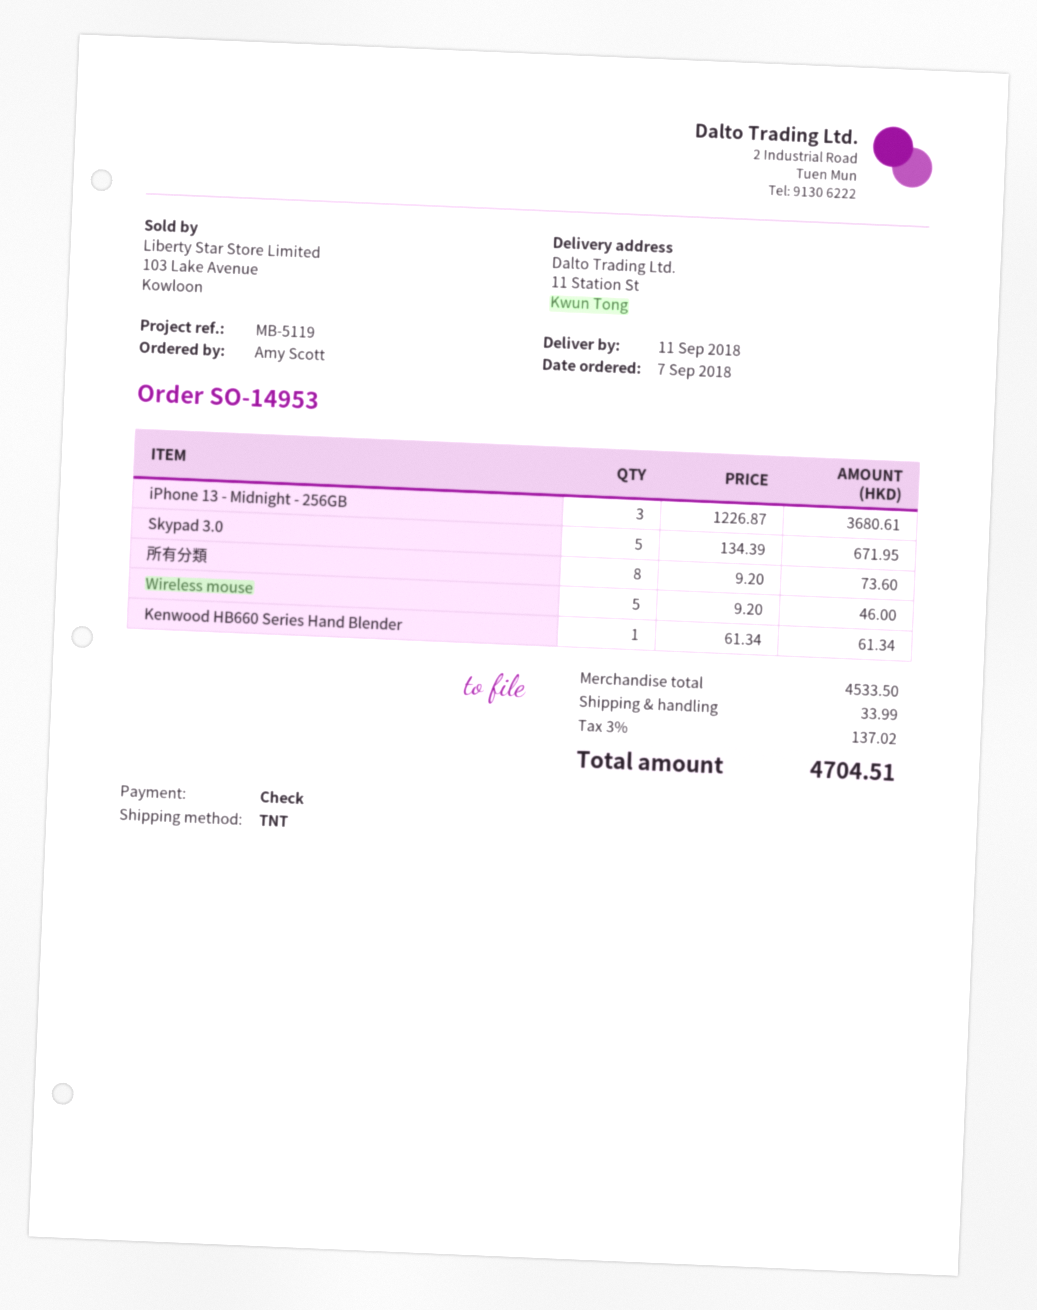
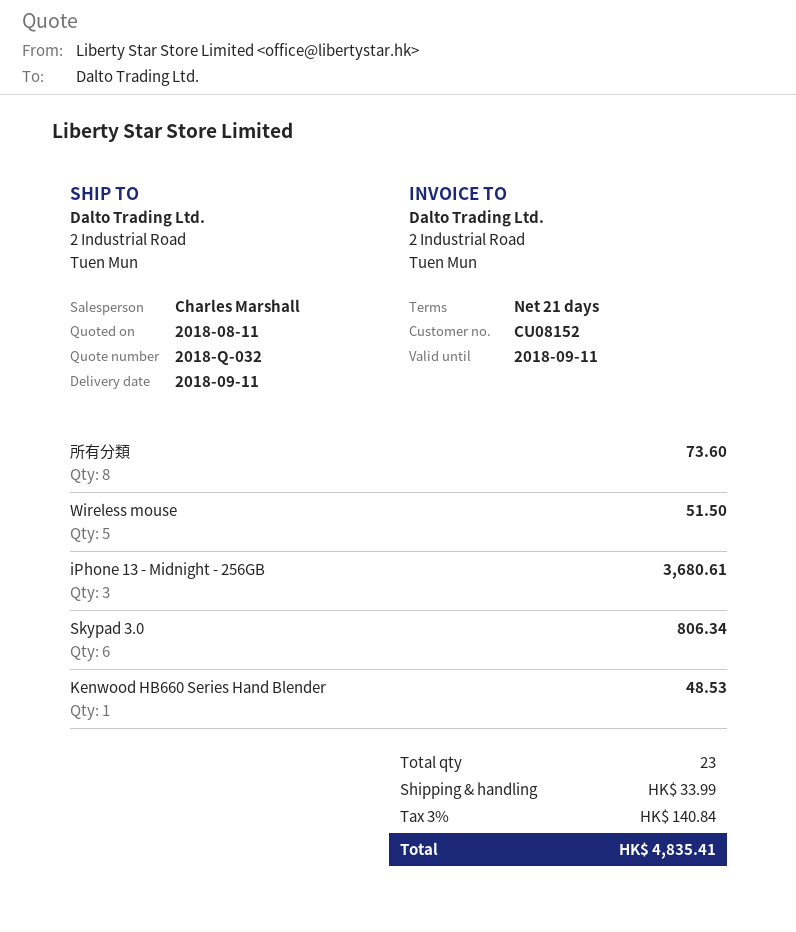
ship to: 11 Station St, Kwun Tong -> 2 Industrial Road, Tuen Mun
Skypad 3.0: 5 for 671.95 -> 6 for 806.34
Wireless mouse: 5 for 46.00 -> 5 for 51.50
Kenwood HB660 Series Hand Blender: 1 for 61.34 -> 1 for 48.53
tax: 3% = 137.02 -> 3% = 140.84
total: 4704.51 -> 4835.41

